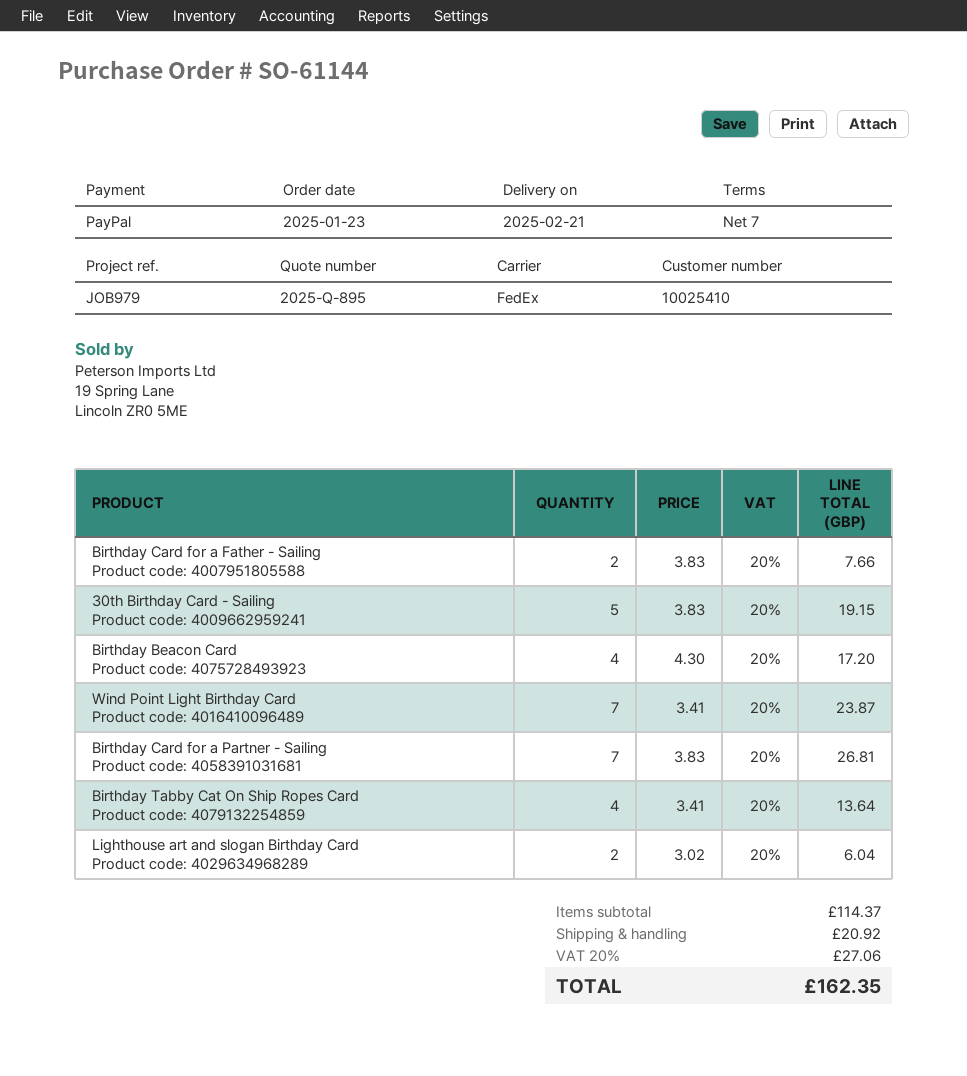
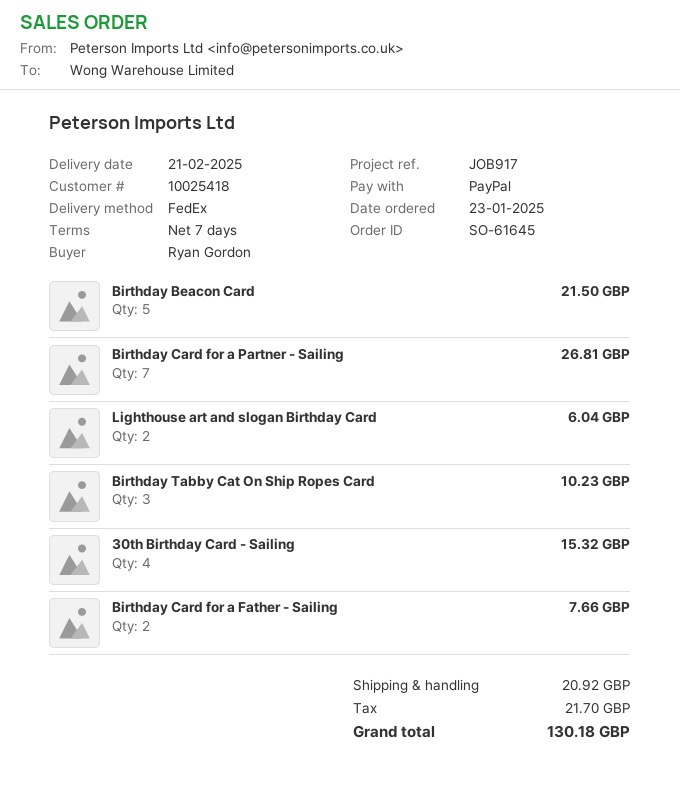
order number: SO-61144 -> SO-61645
customer number: 10025410 -> 10025418
reference: JOB979 -> JOB917
30th Birthday Card - Sailing: 5 for 19.15 -> 4 for 15.32
Birthday Beacon Card: 4 for 17.20 -> 5 for 21.50
Wind Point Light Birthday Card: 7 for 23.87 -> none
Birthday Tabby Cat On Ship Ropes Card: 4 for 13.64 -> 3 for 10.23
tax: 27.06 -> 21.70
total: 162.35 -> 130.18

